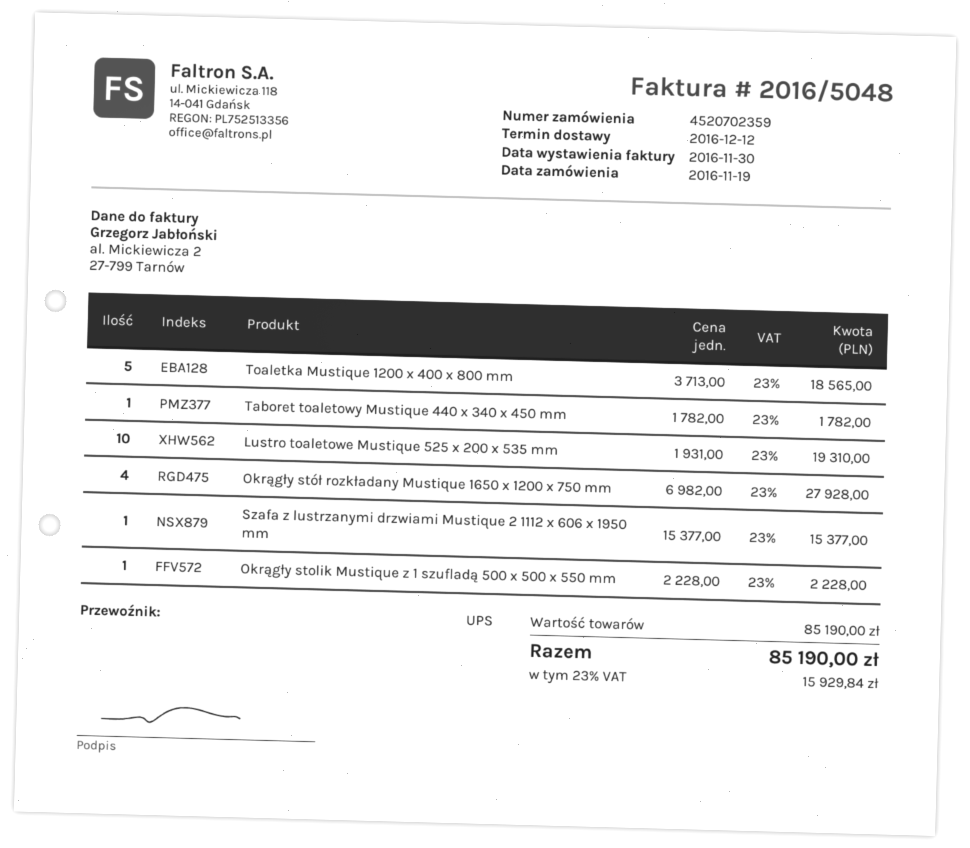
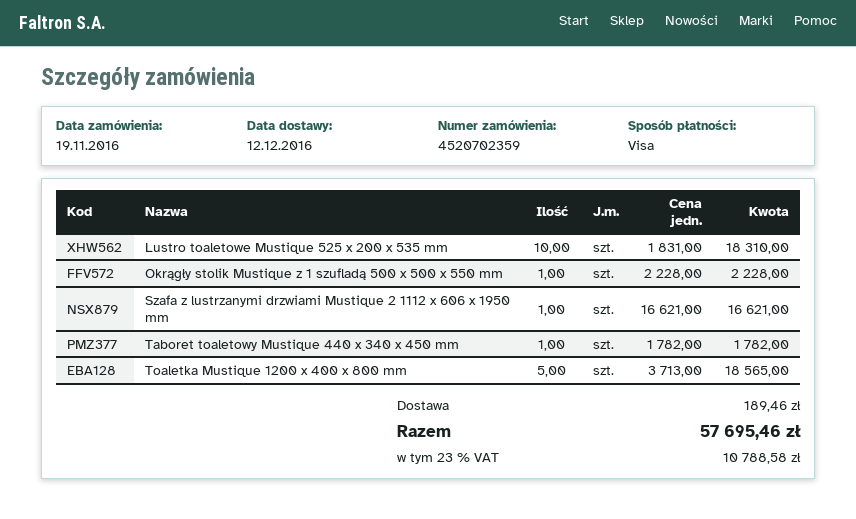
Lustro toaletowe Mustique 525 x 200 x 535 mm: 10 x 1931.00 = 19310.00 -> 10 x 1831.00 = 18310.00
Okrągły stół rozkładany Mustique 1650 x 1200 x 750 mm: 4 x 6982.00 = 27928.00 -> none
Szafa z lustrzanymi drzwiami Mustique 2 1112 x 606 x 1950 mm: 1 x 15377.00 = 15377.00 -> 1 x 16621.00 = 16621.00
shipping: none -> 189.46
tax: 23% = 15929.84 -> 23% = 10788.58
total: 85190.00 -> 57695.46

